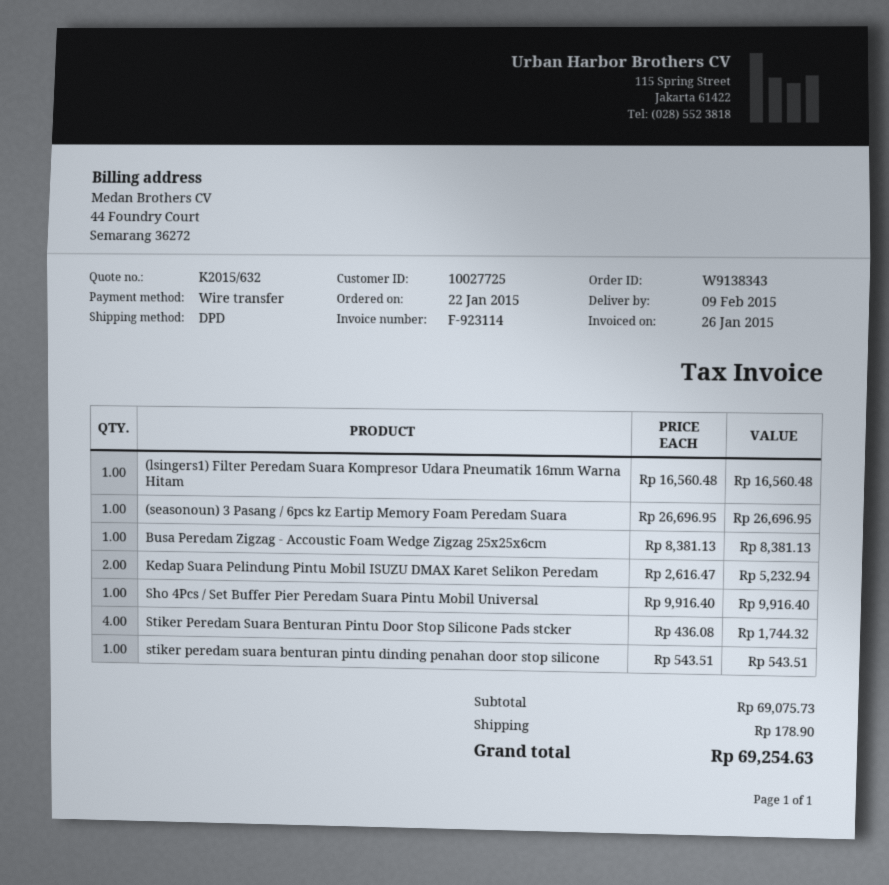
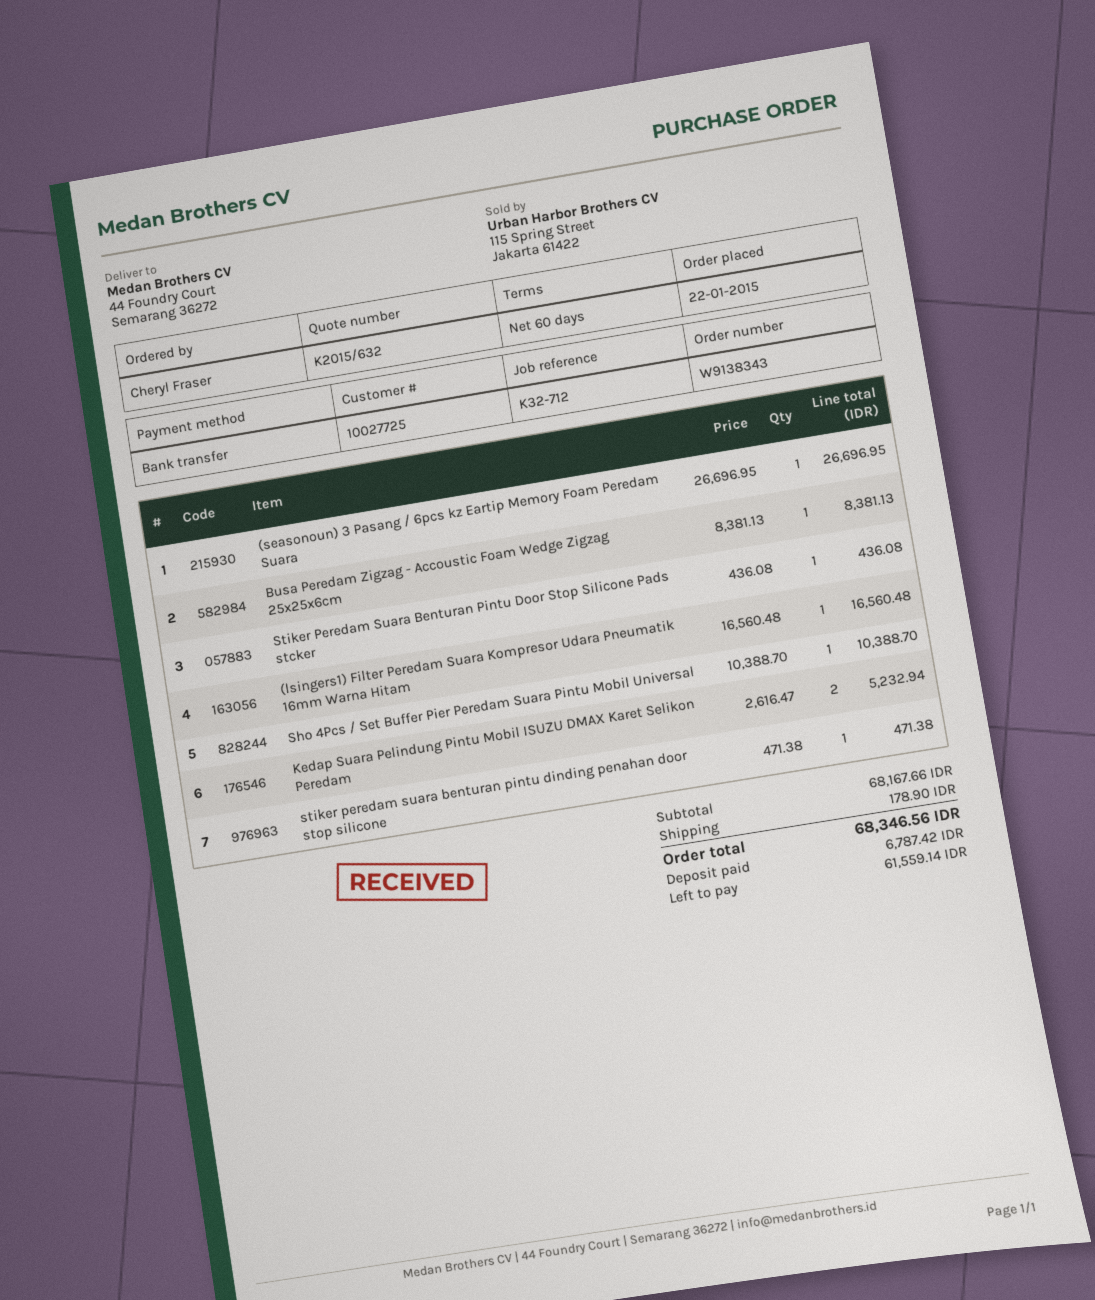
Sho 4Pcs / Set Buffer Pier Peredam Suara Pintu Mobil Universal: 1 x 9916.40 = 9916.40 -> 1 x 10388.70 = 10388.70
Stiker Peredam Suara Benturan Pintu Door Stop Silicone Pads stcker: 4 x 436.08 = 1744.32 -> 1 x 436.08 = 436.08
stiker peredam suara benturan pintu dinding penahan door stop silicone: 1 x 543.51 = 543.51 -> 1 x 471.38 = 471.38
subtotal: 69075.73 -> 68167.66
total: 69254.63 -> 68346.56

